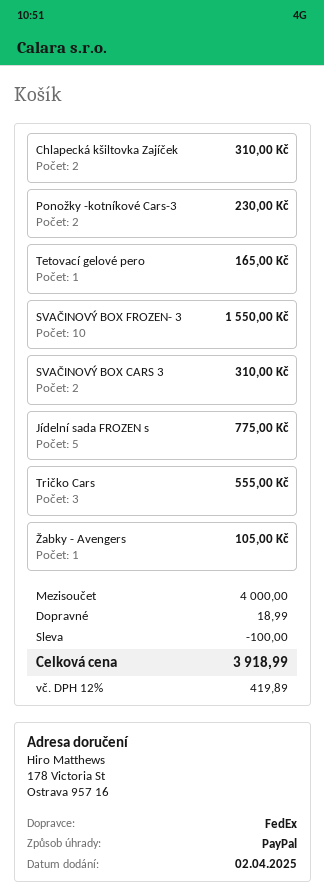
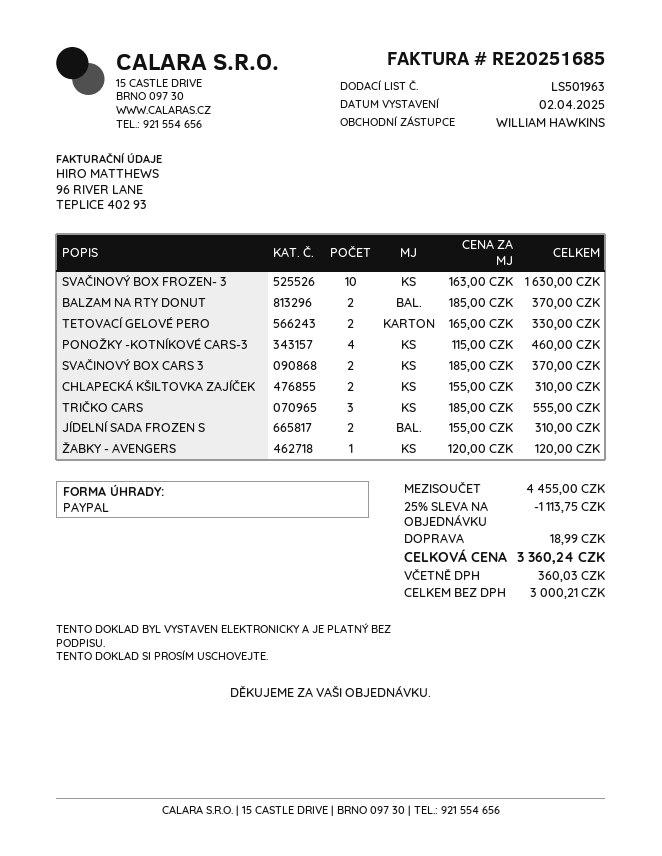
Ponožky -kotníkové Cars-3: 2 for 230.00 -> 4 for 460.00
Tetovací gelové pero: 1 for 165.00 -> 2 for 330.00
SVAČINOVÝ BOX FROZEN- 3: 10 for 1550.00 -> 10 for 1630.00
SVAČINOVÝ BOX CARS 3: 2 for 310.00 -> 2 for 370.00
Jídelní sada FROZEN s: 5 for 775.00 -> 2 for 310.00
Žabky - Avengers: 1 for 105.00 -> 1 for 120.00
BALZAM NA RTY DONUT: none -> 2 for 370.00
subtotal: 4000.00 -> 4455.00
discount: 100.00 -> 1113.75
tax: 419.89 -> 360.03
total: 3918.99 -> 3360.24

